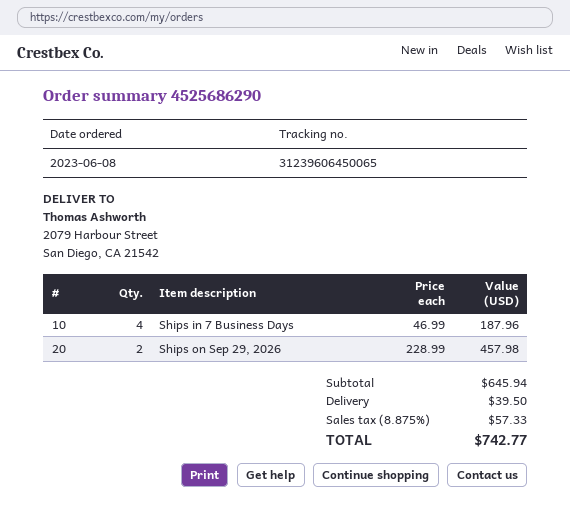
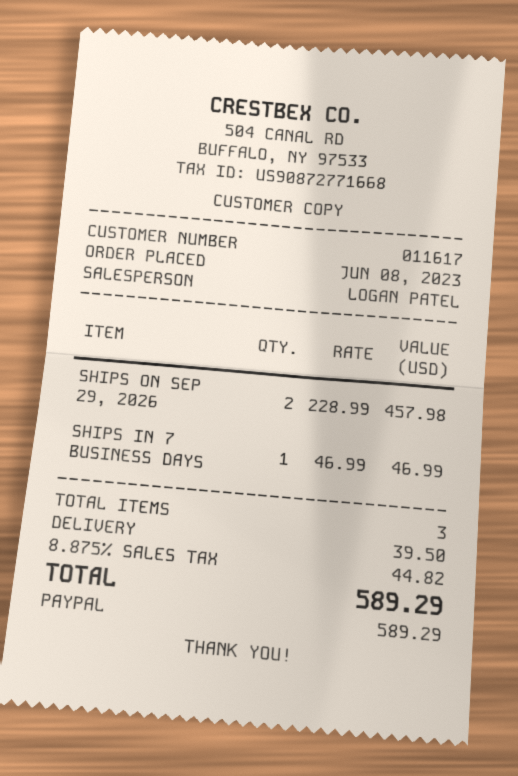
Ships in 7 Business Days: 4 x 46.99 = 187.96 -> 1 x 46.99 = 46.99
tax: 8.875% = 57.33 -> 8.875% = 44.82
total: 742.77 -> 589.29

